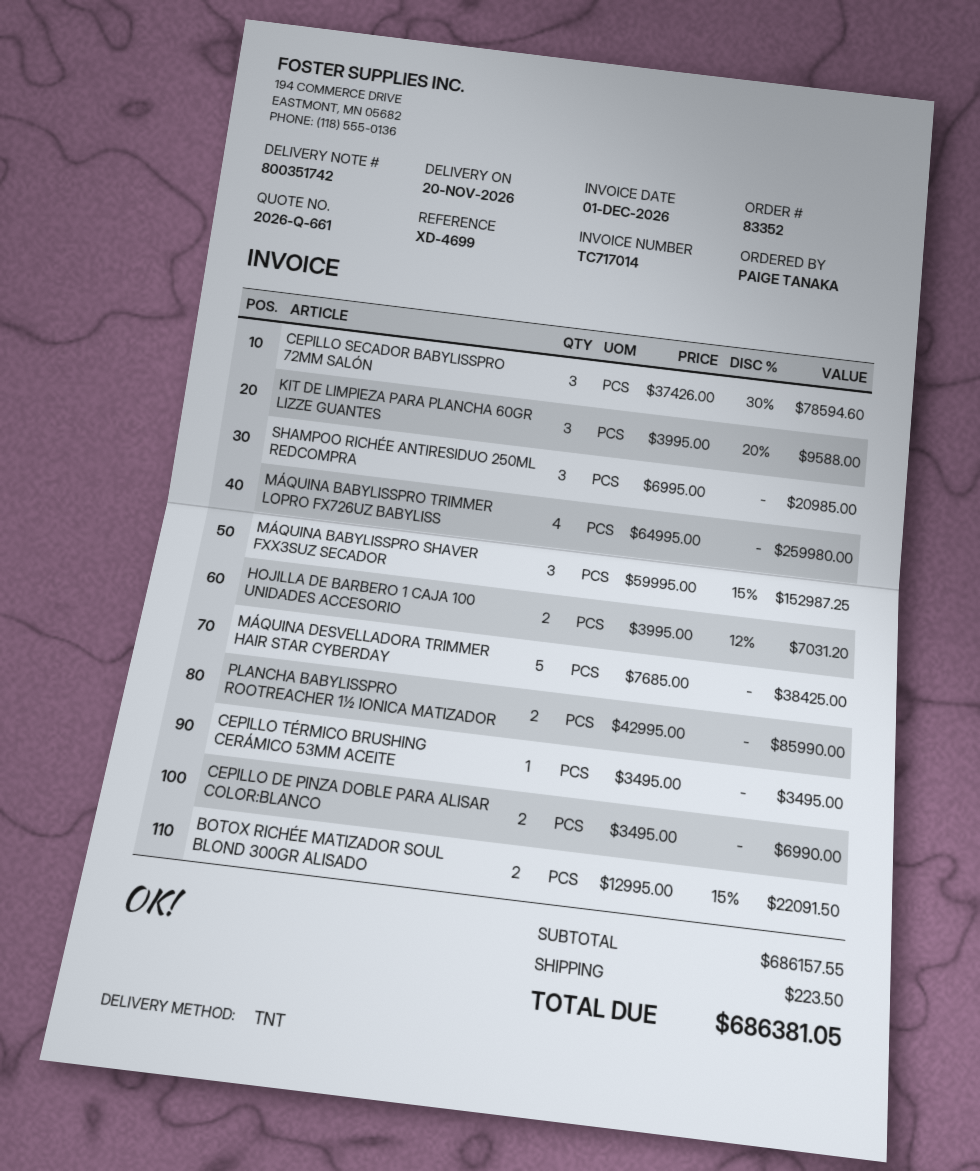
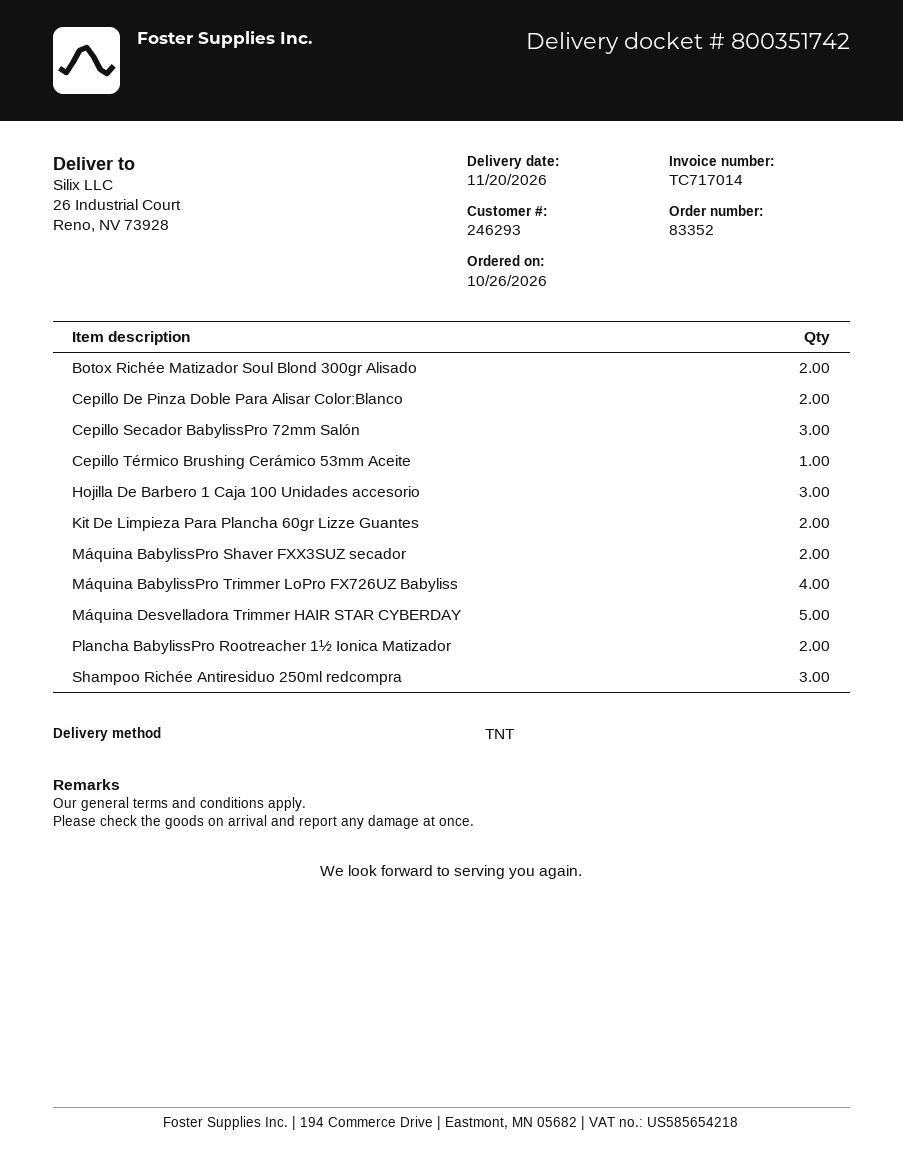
KIT DE LIMPIEZA PARA PLANCHA 60GR LIZZE GUANTES: 3 -> 2
MÁQUINA BABYLISSPRO SHAVER FXX3SUZ SECADOR: 3 -> 2
HOJILLA DE BARBERO 1 CAJA 100 UNIDADES ACCESORIO: 2 -> 3

